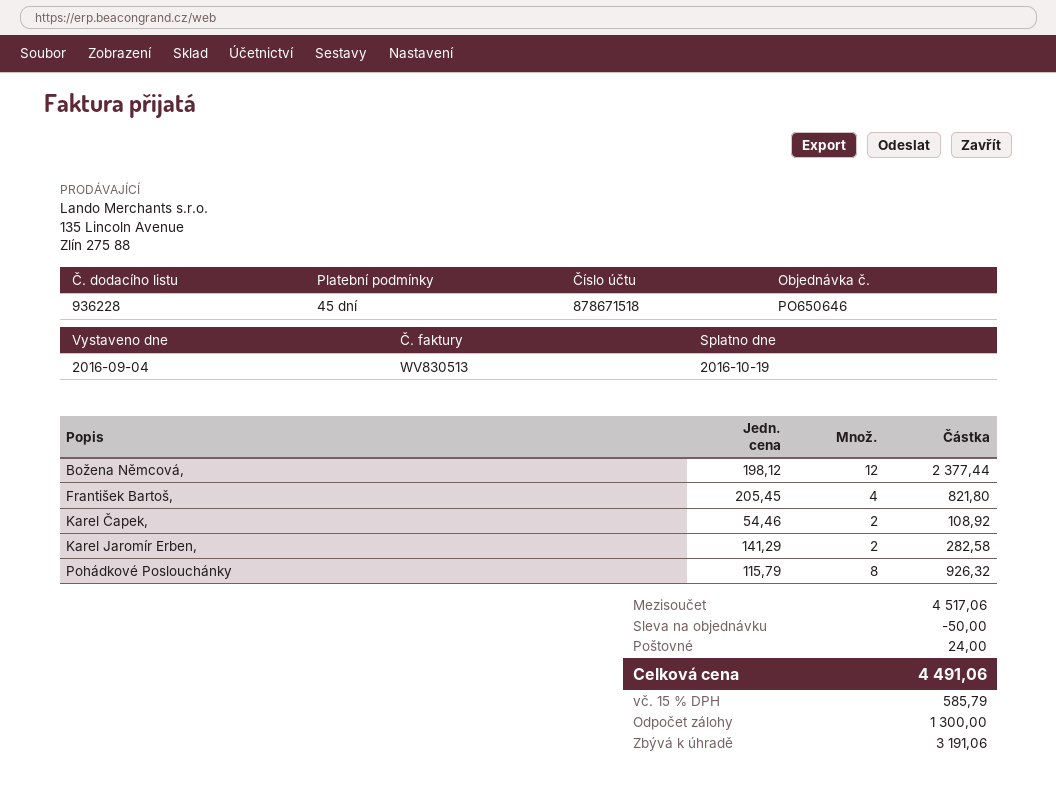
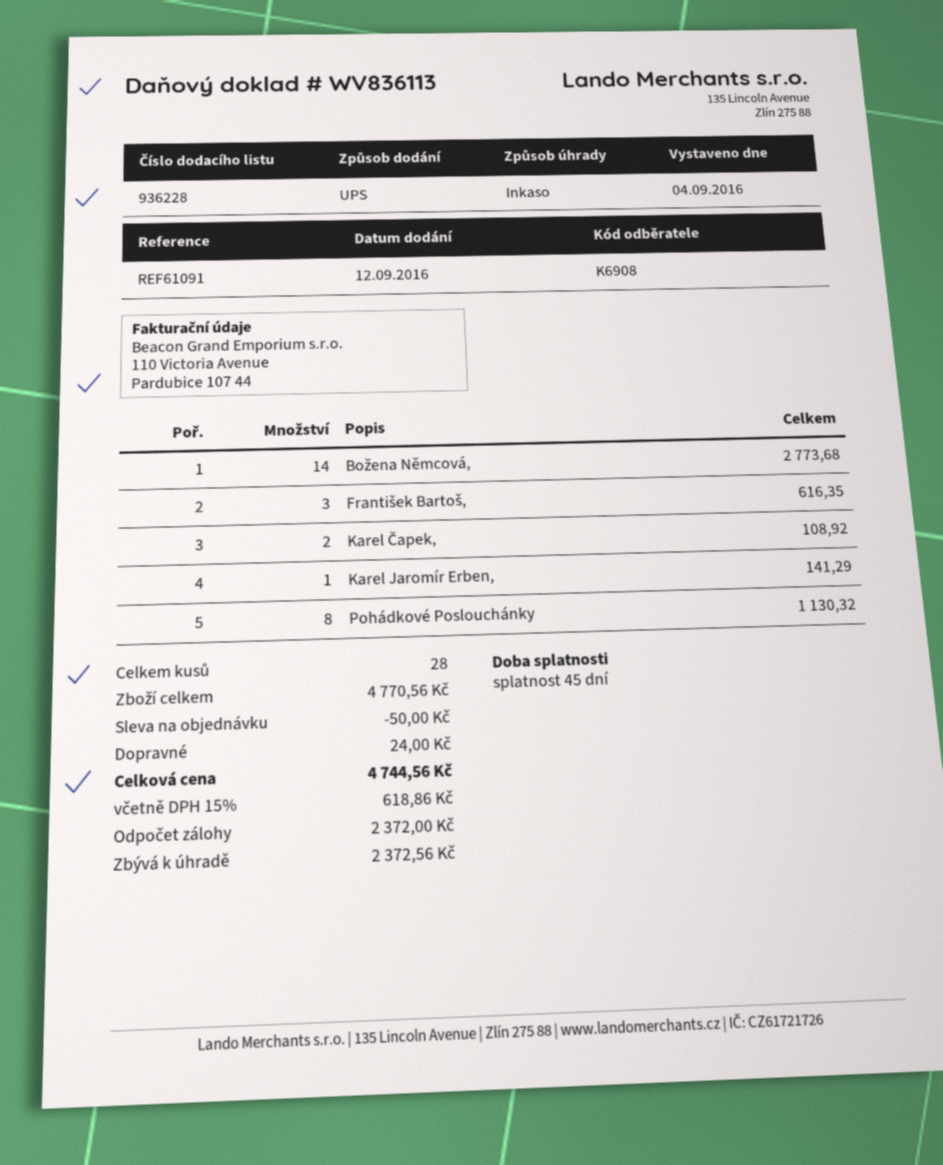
invoice number: WV830513 -> WV836113
Božena Němcová,: 12 for 2377.44 -> 14 for 2773.68
František Bartoš,: 4 for 821.80 -> 3 for 616.35
Karel Jaromír Erben,: 2 for 282.58 -> 1 for 141.29
Pohádkové Poslouchánky: 8 for 926.32 -> 8 for 1130.32
subtotal: 4517.06 -> 4770.56
tax: 15% = 585.79 -> 15% = 618.86
total: 4491.06 -> 4744.56
deposit: 1300.00 -> 2372.00
balance: 3191.06 -> 2372.56

